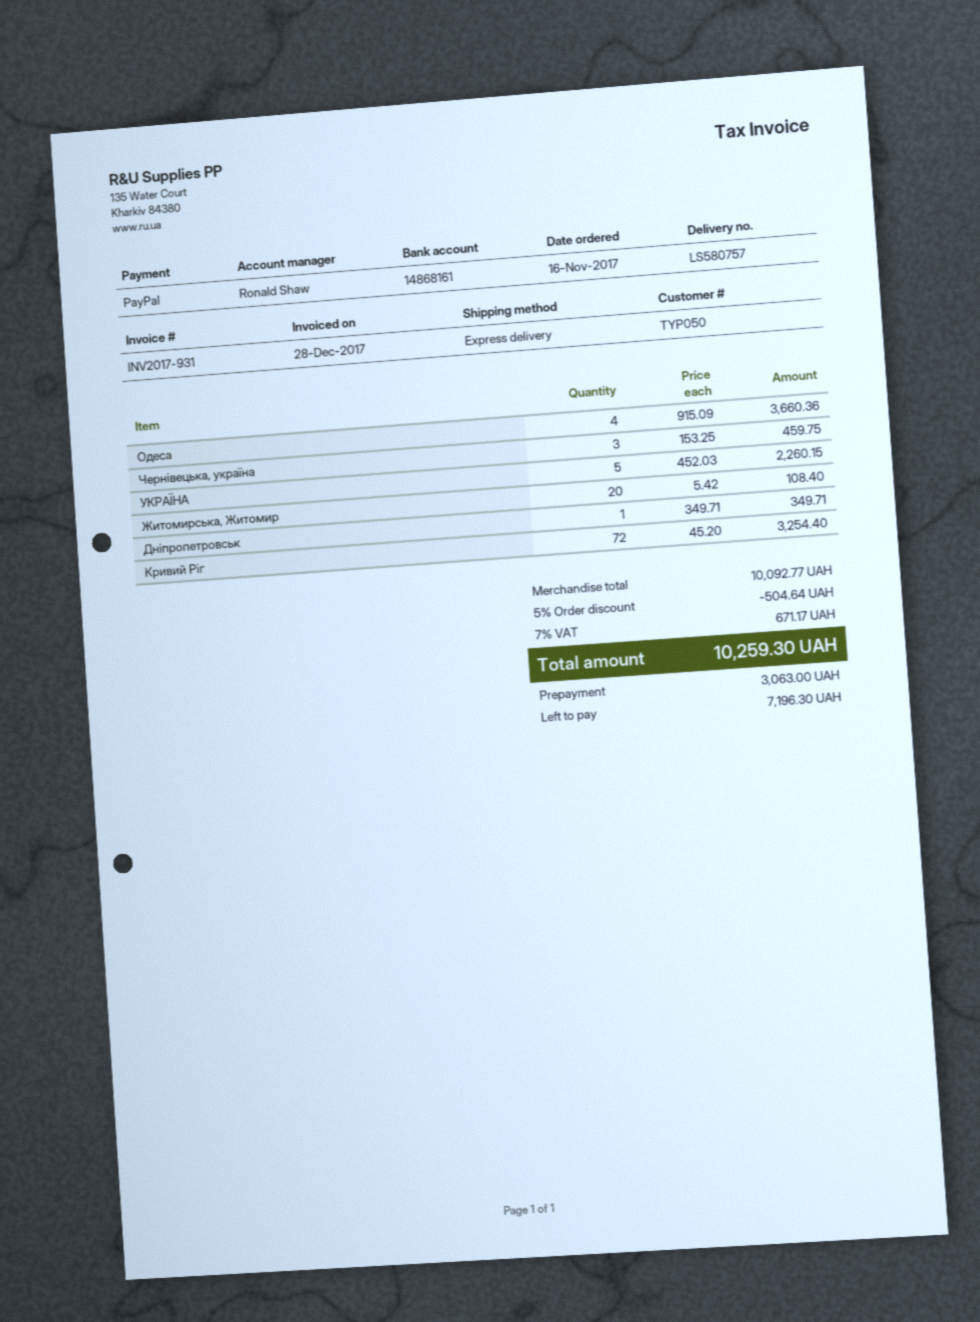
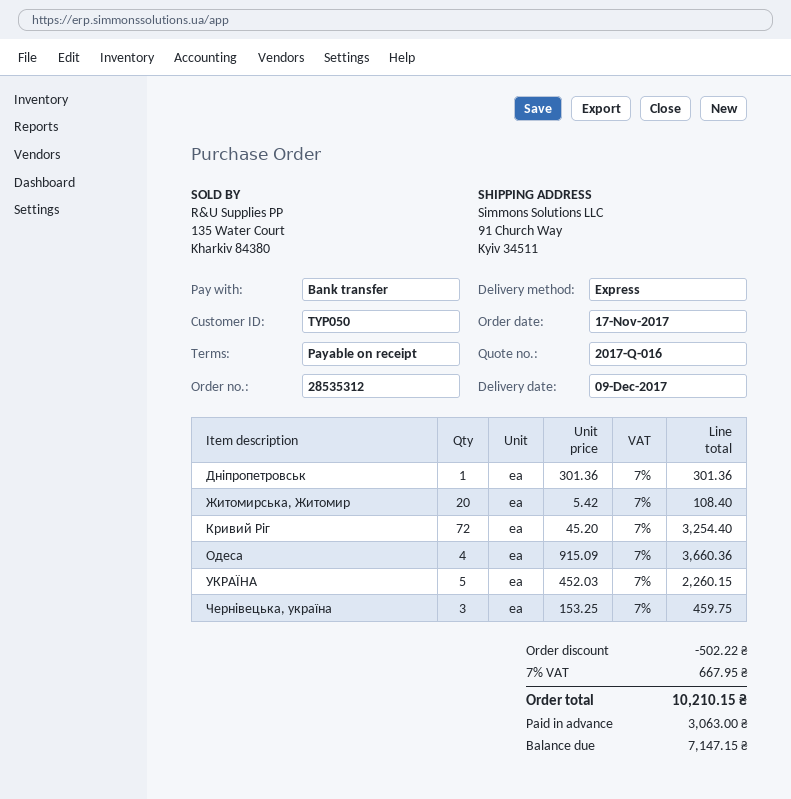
order date: 2017-11-16 -> 2017-11-17
payment method: PayPal -> bank transfer
Дніпропетровськ: 1 x 349.71 = 349.71 -> 1 x 301.36 = 301.36
discount: 504.64 -> 502.22
tax: 7% = 671.17 -> 7% = 667.95
total: 10259.30 -> 10210.15
balance: 7196.30 -> 7147.15

